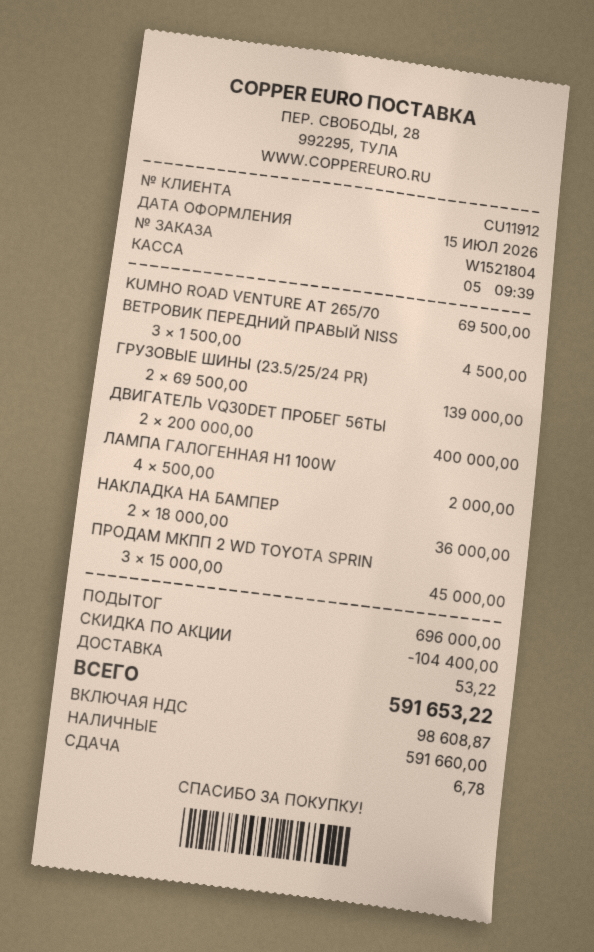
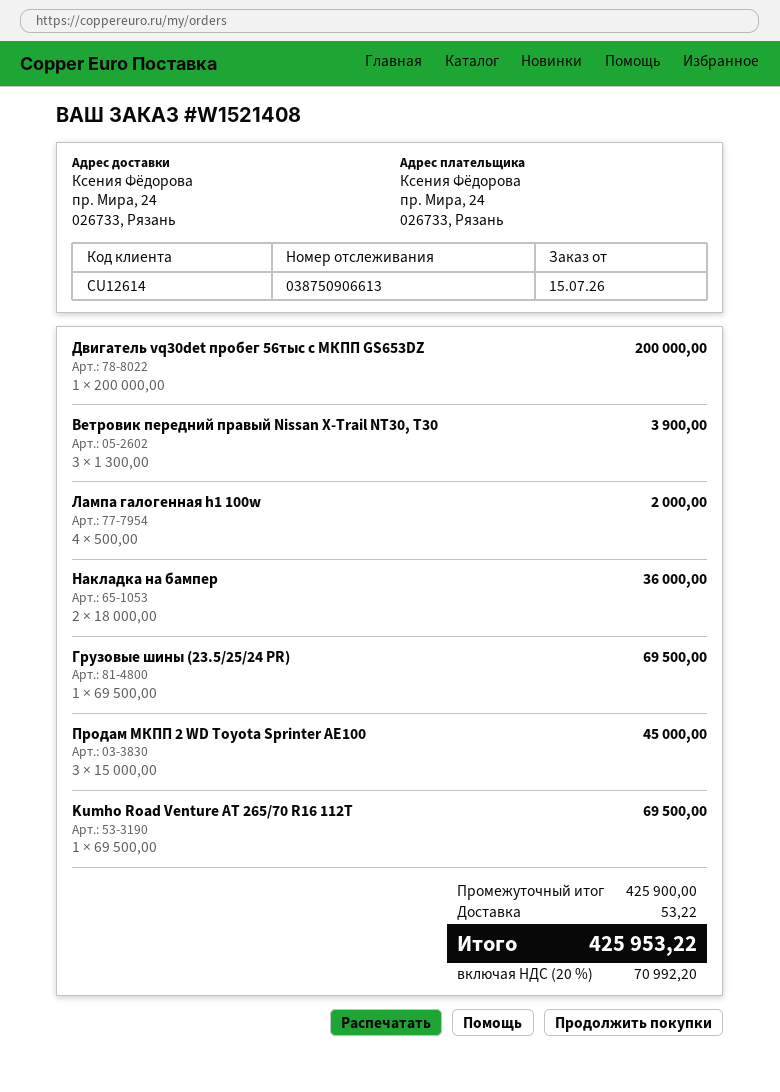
order number: W1521804 -> W1521408
customer number: CU11912 -> CU12614
ВЕТРОВИК ПЕРЕДНИЙ ПРАВЫЙ NISS: 3 x 1500.00 = 4500.00 -> 3 x 1300.00 = 3900.00
ГРУЗОВЫЕ ШИНЫ (23.5/25/24 PR): 2 x 69500.00 = 139000.00 -> 1 x 69500.00 = 69500.00
ДВИГАТЕЛЬ VQ30DET ПРОБЕГ 56ТЫ: 2 x 200000.00 = 400000.00 -> 1 x 200000.00 = 200000.00
subtotal: 696000.00 -> 425900.00
discount: 104400.00 -> none
tax: 98608.87 -> 70992.20
total: 591653.22 -> 425953.22

